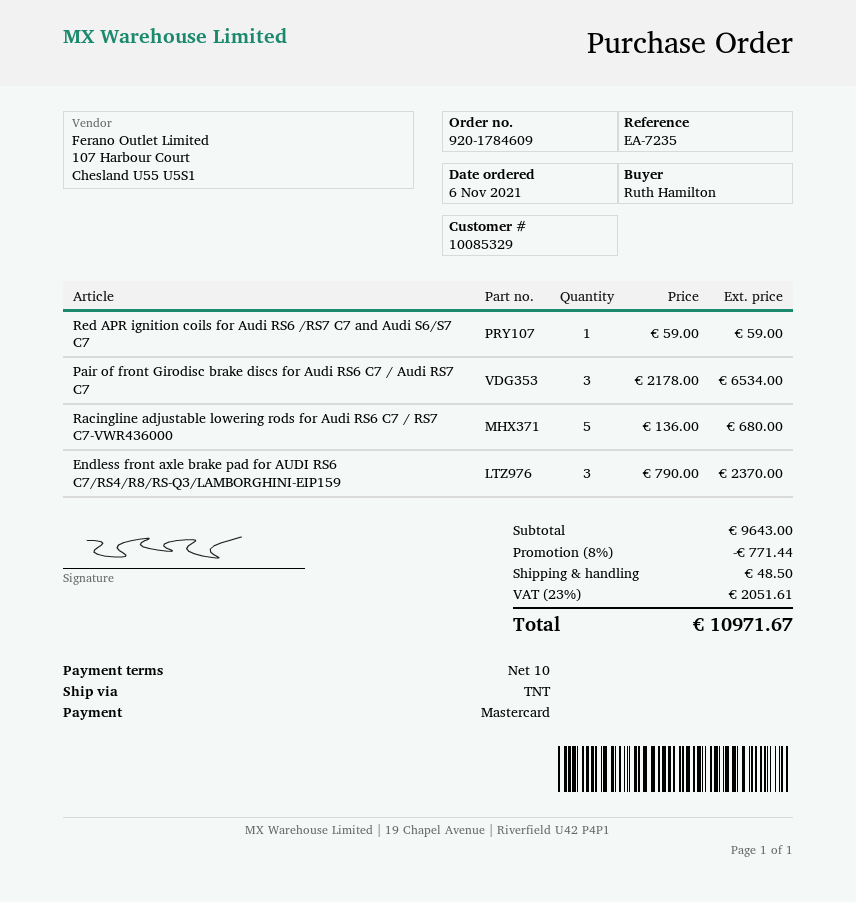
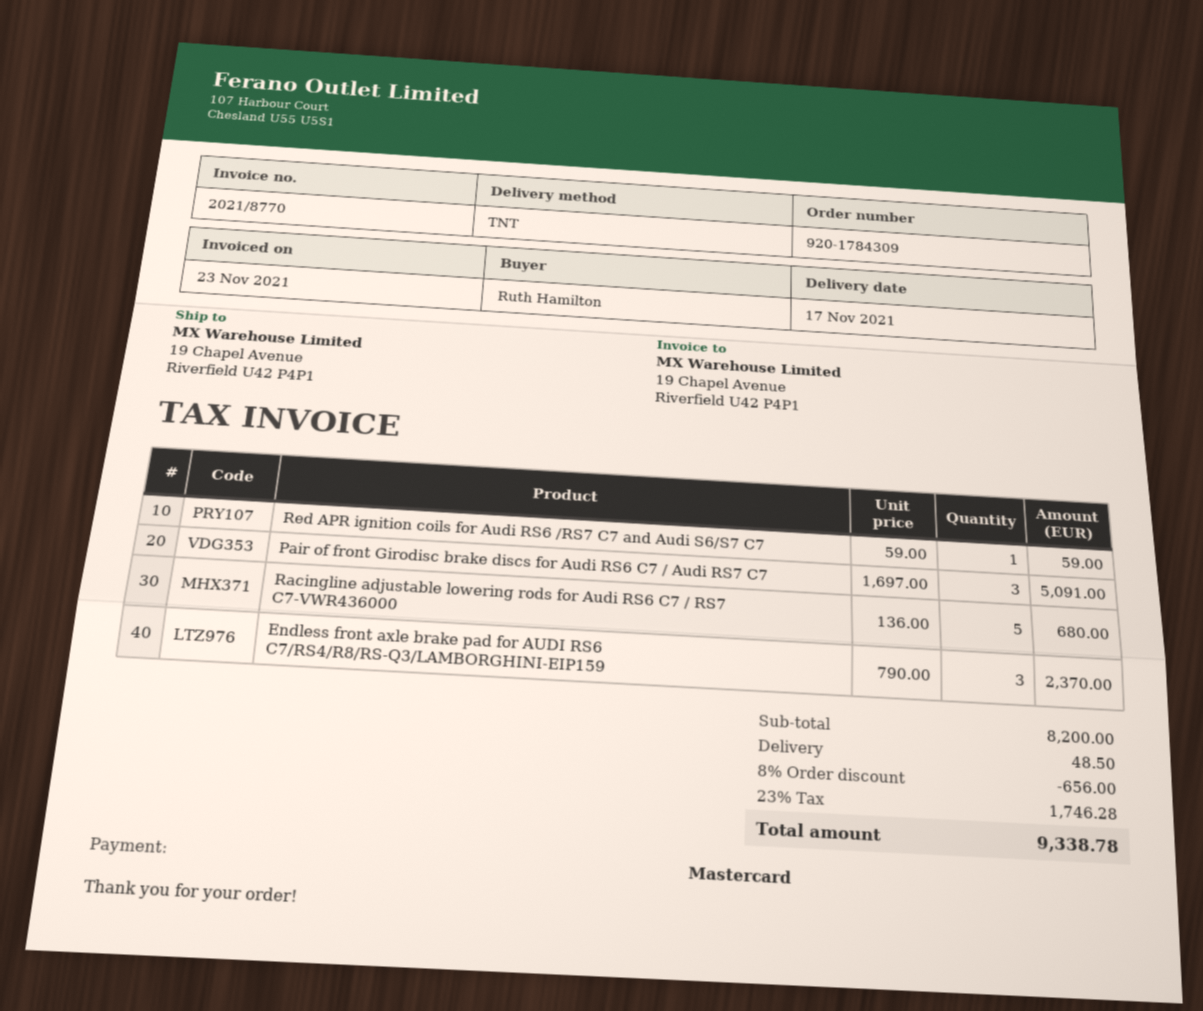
order number: 920-1784609 -> 920-1784309
Pair of front Girodisc brake discs for Audi RS6 C7 / Audi RS7 C7: 3 x 2178.00 = 6534.00 -> 3 x 1697.00 = 5091.00
subtotal: 9643.00 -> 8200.00
discount: 8% = 771.44 -> 8% = 656.00
tax: 23% = 2051.61 -> 23% = 1746.28
total: 10971.67 -> 9338.78

